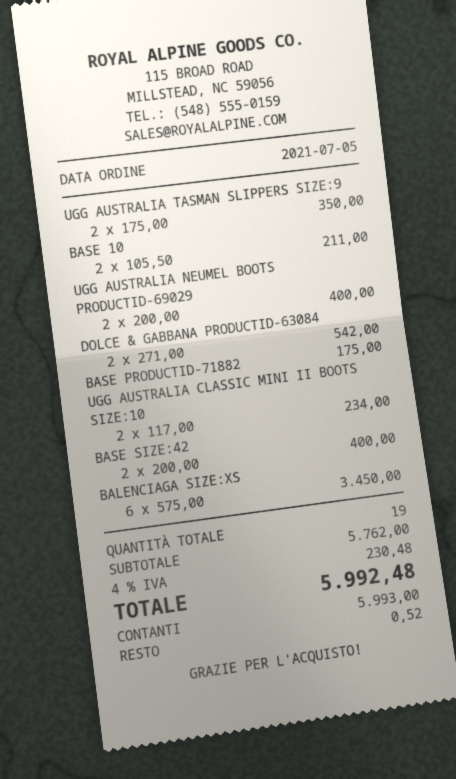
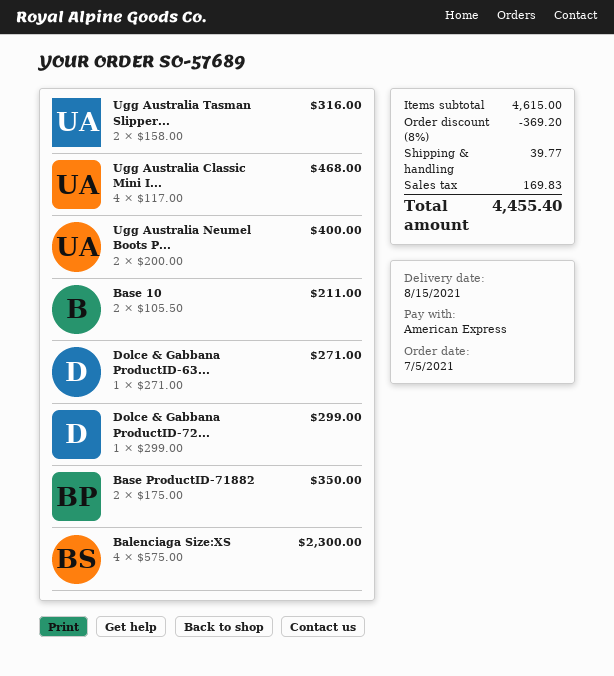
payment method: cash -> American Express
UGG AUSTRALIA TASMAN SLIPPERS SIZE:9: 2 x 175.00 = 350.00 -> 2 x 158.00 = 316.00
DOLCE & GABBANA PRODUCTID-63084: 2 x 271.00 = 542.00 -> 1 x 271.00 = 271.00
BASE PRODUCTID-71882: 1 x 175.00 = 175.00 -> 2 x 175.00 = 350.00
UGG AUSTRALIA CLASSIC MINI II BOOTS SIZE:10: 2 x 117.00 = 234.00 -> 4 x 117.00 = 468.00
BASE SIZE:42: 2 x 200.00 = 400.00 -> none
BALENCIAGA SIZE:XS: 6 x 575.00 = 3450.00 -> 4 x 575.00 = 2300.00
Dolce & Gabbana ProductID-72...: none -> 1 x 299.00 = 299.00
subtotal: 5762.00 -> 4615.00
discount: none -> 8% = 369.20
shipping: none -> 39.77
tax: 230.48 -> 169.83
total: 5992.48 -> 4455.40

